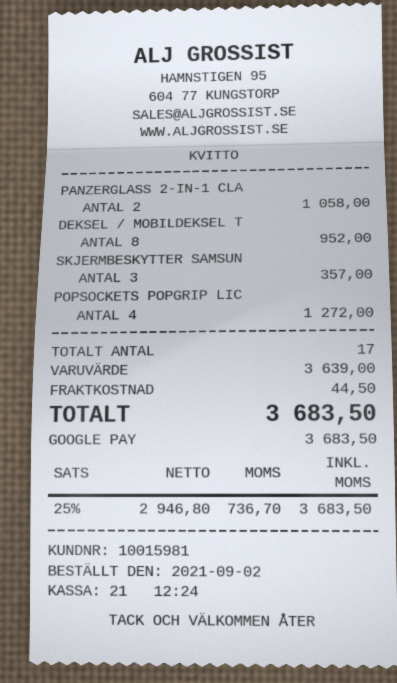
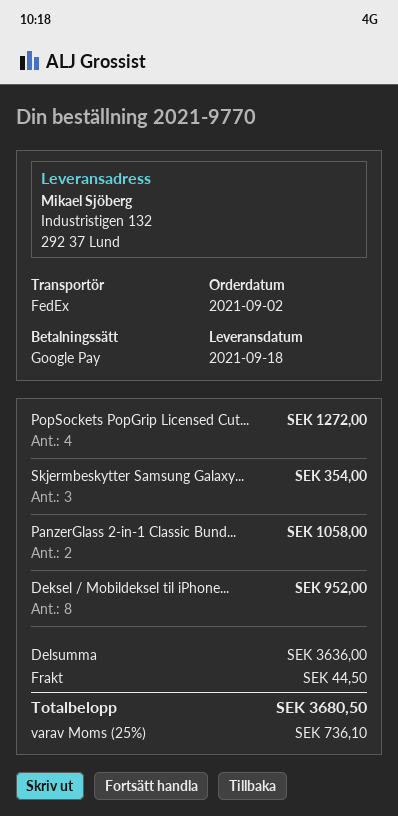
SKJERMBESKYTTER SAMSUN: 3 for 357.00 -> 3 for 354.00
subtotal: 3639.00 -> 3636.00
tax: 25% = 736.70 -> 25% = 736.10
total: 3683.50 -> 3680.50

